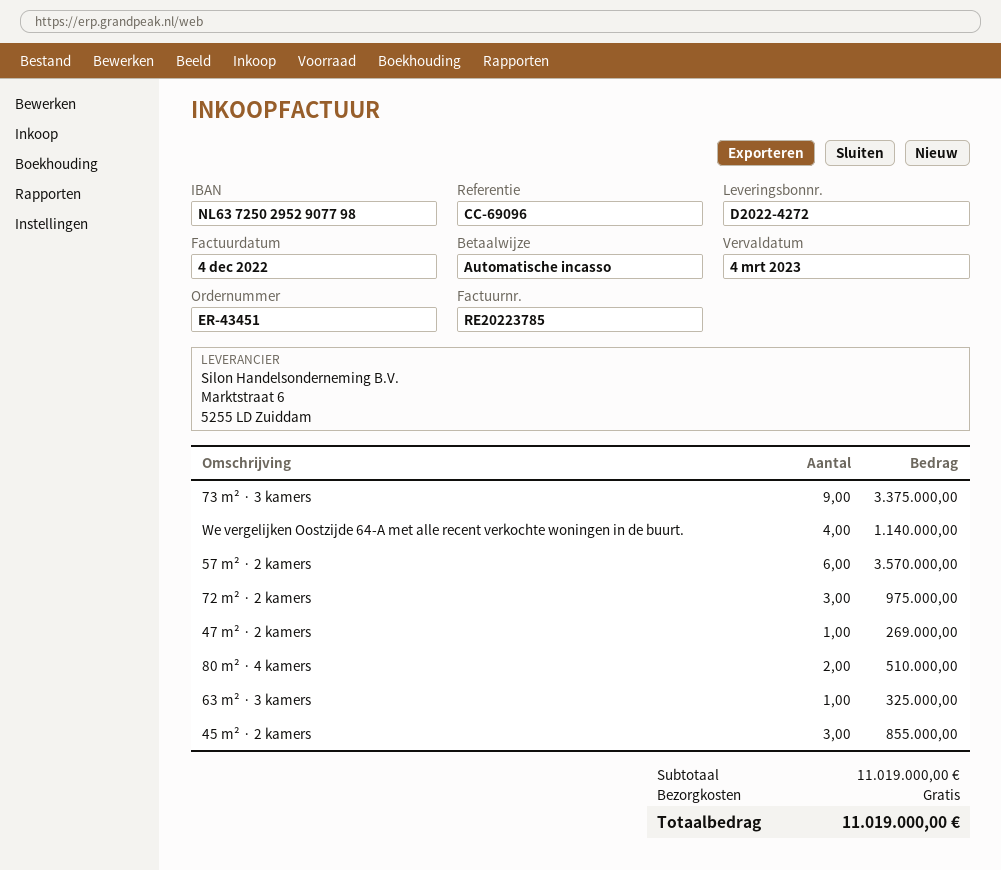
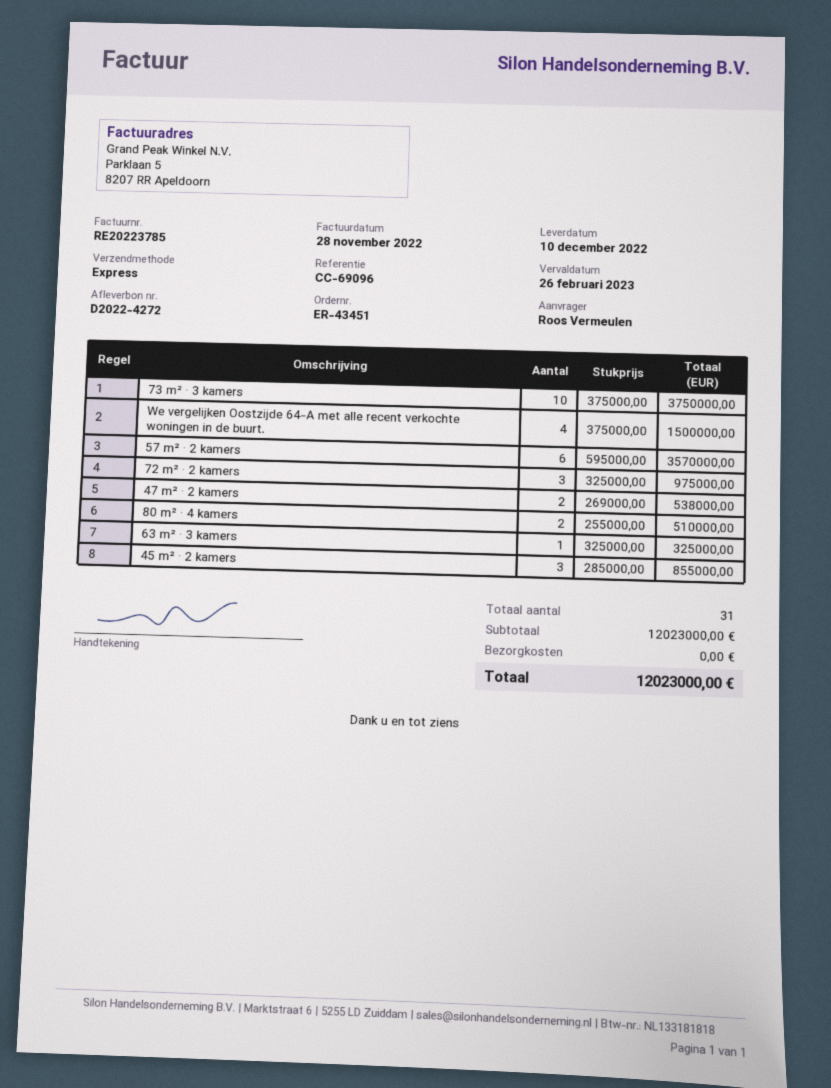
invoice date: 2022-12-04 -> 2022-11-28
due date: 2023-03-04 -> 2023-02-26
73 m² · 3 kamers: 9 for 3375000.00 -> 10 for 3750000.00
We vergelijken Oostzijde 64-A met alle recent verkochte woningen in de buurt.: 4 for 1140000.00 -> 4 for 1500000.00
47 m² · 2 kamers: 1 for 269000.00 -> 2 for 538000.00
subtotal: 11019000.00 -> 12023000.00
total: 11019000.00 -> 12023000.00

